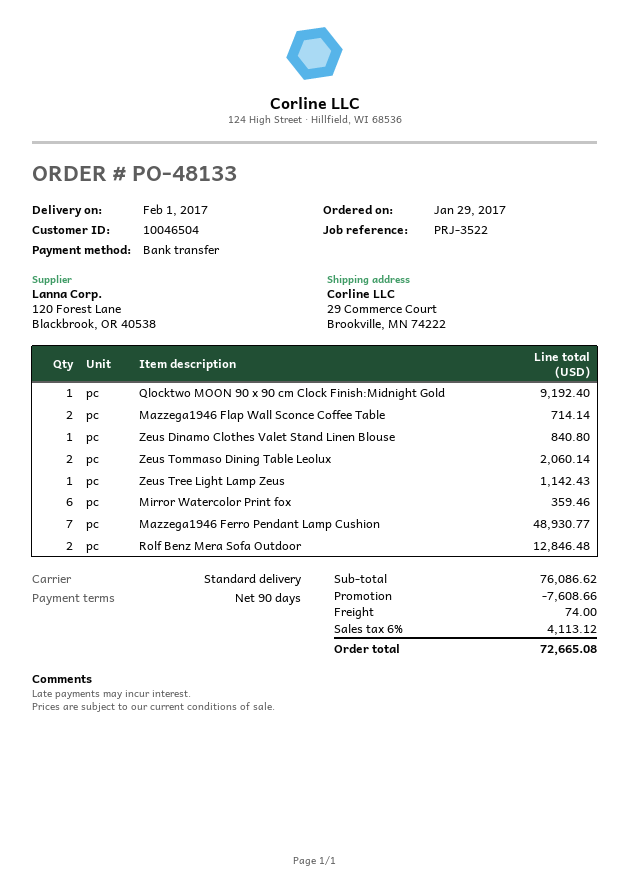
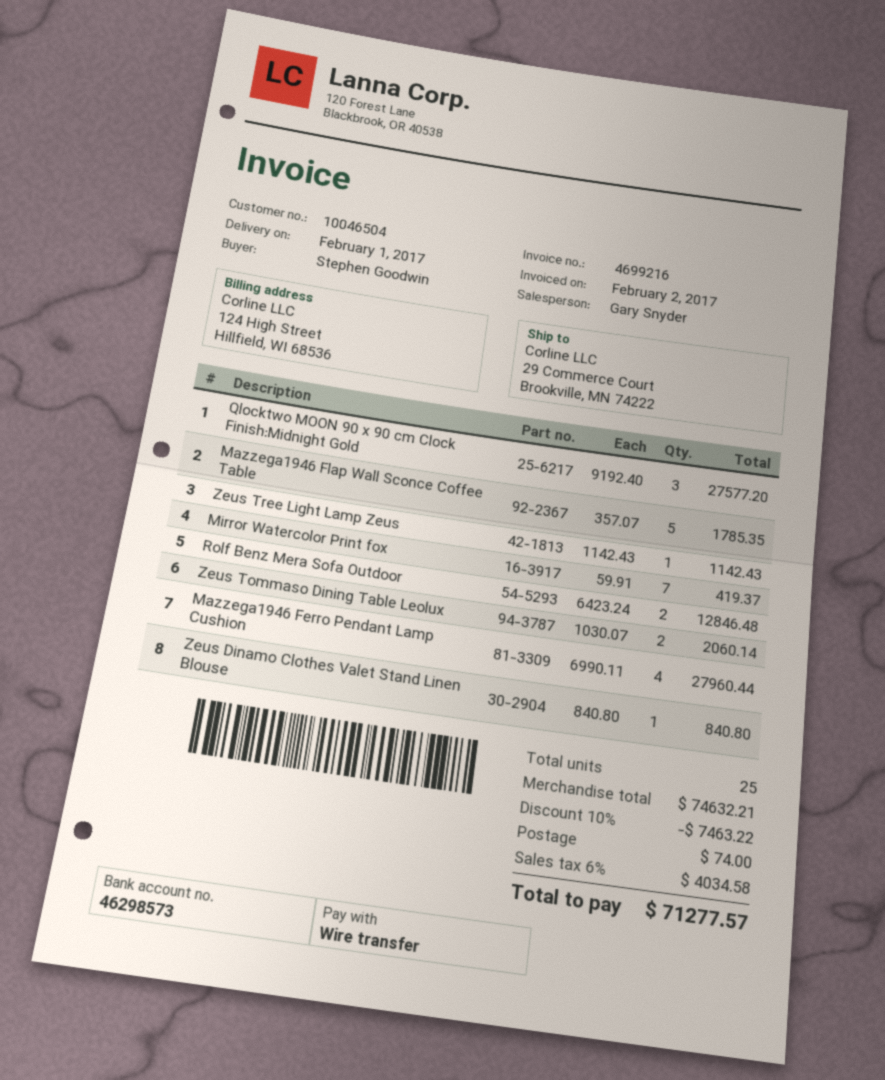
Qlocktwo MOON 90 x 90 cm Clock Finish:Midnight Gold: 1 for 9192.40 -> 3 for 27577.20
Mazzega1946 Flap Wall Sconce Coffee Table: 2 for 714.14 -> 5 for 1785.35
Mirror Watercolor Print fox: 6 for 359.46 -> 7 for 419.37
Mazzega1946 Ferro Pendant Lamp Cushion: 7 for 48930.77 -> 4 for 27960.44
subtotal: 76086.62 -> 74632.21
discount: 7608.66 -> 7463.22
tax: 6% = 4113.12 -> 6% = 4034.58
total: 72665.08 -> 71277.57

